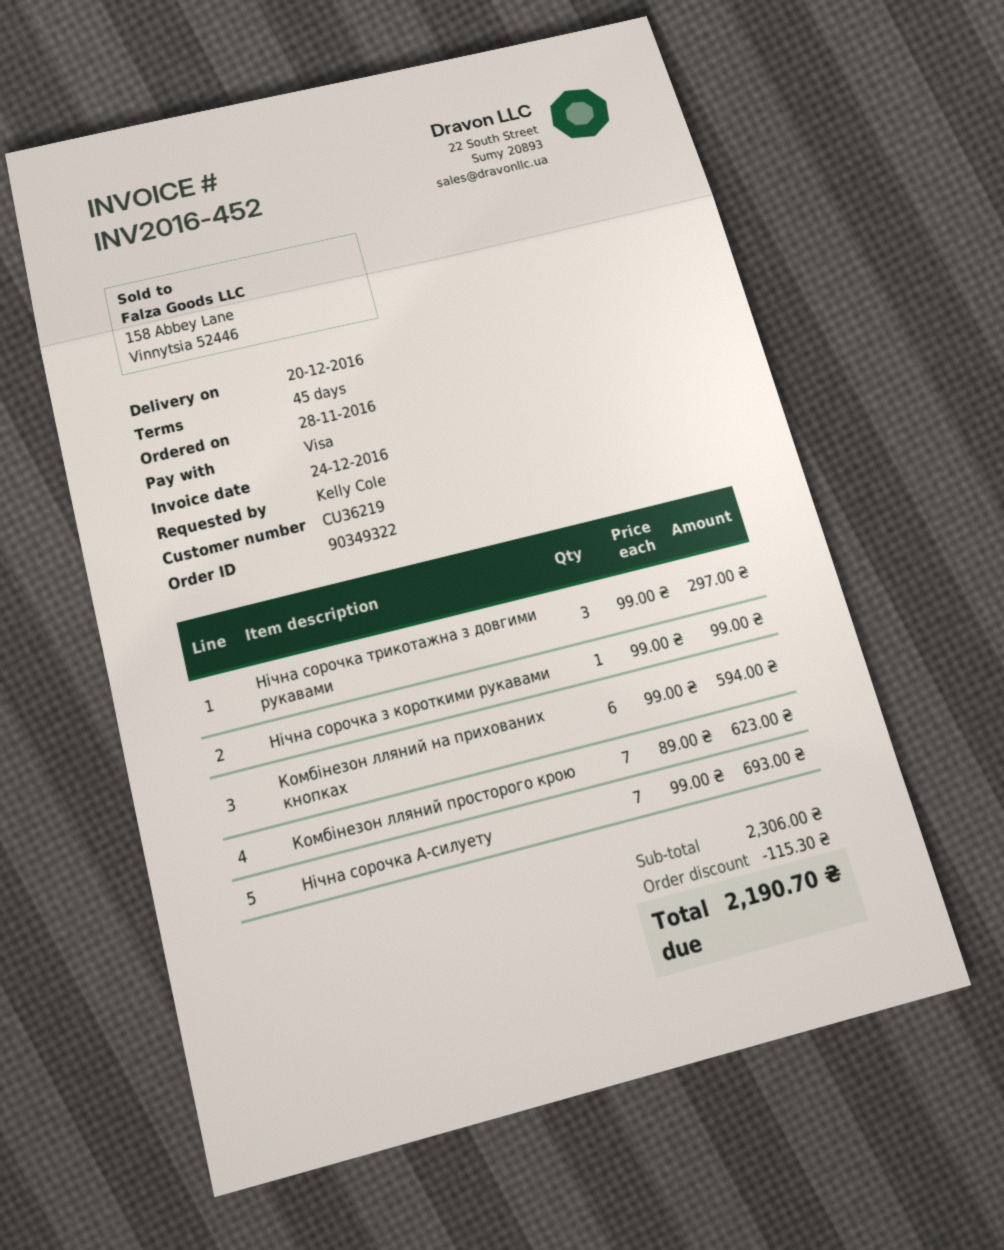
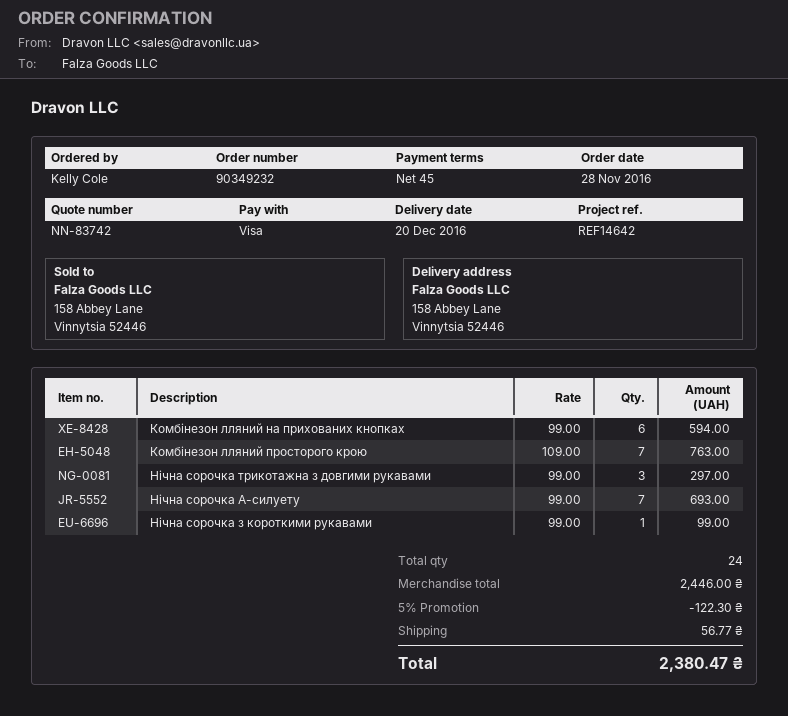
order number: 90349322 -> 90349232
Комбінезон лляний просторого крою: 7 x 89.00 = 623.00 -> 7 x 109.00 = 763.00
subtotal: 2306.00 -> 2446.00
discount: 115.30 -> 122.30
shipping: none -> 56.77
total: 2190.70 -> 2380.47

